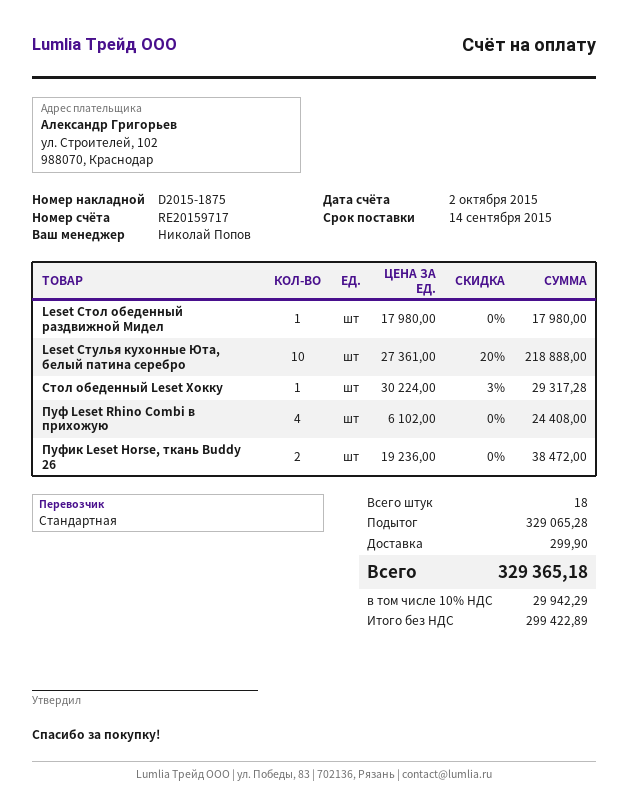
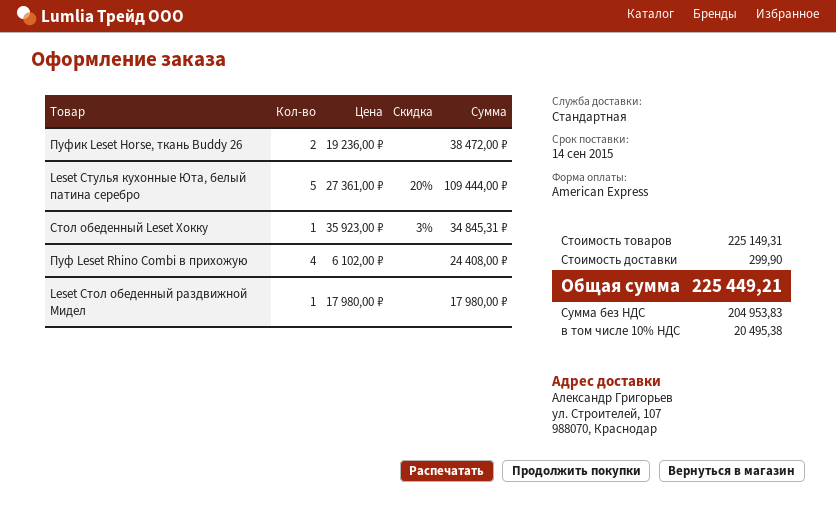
Leset Стулья кухонные Юта, белый патина серебро: 10 x 27361.00 - 20% = 218888.00 -> 5 x 27361.00 - 20% = 109444.00
Стол обеденный Leset Хокку: 1 x 30224.00 - 3% = 29317.28 -> 1 x 35923.00 - 3% = 34845.31
subtotal: 329065.28 -> 225149.31
net: 299422.89 -> 204953.83
tax: 10% = 29942.29 -> 10% = 20495.38
total: 329365.18 -> 225449.21

